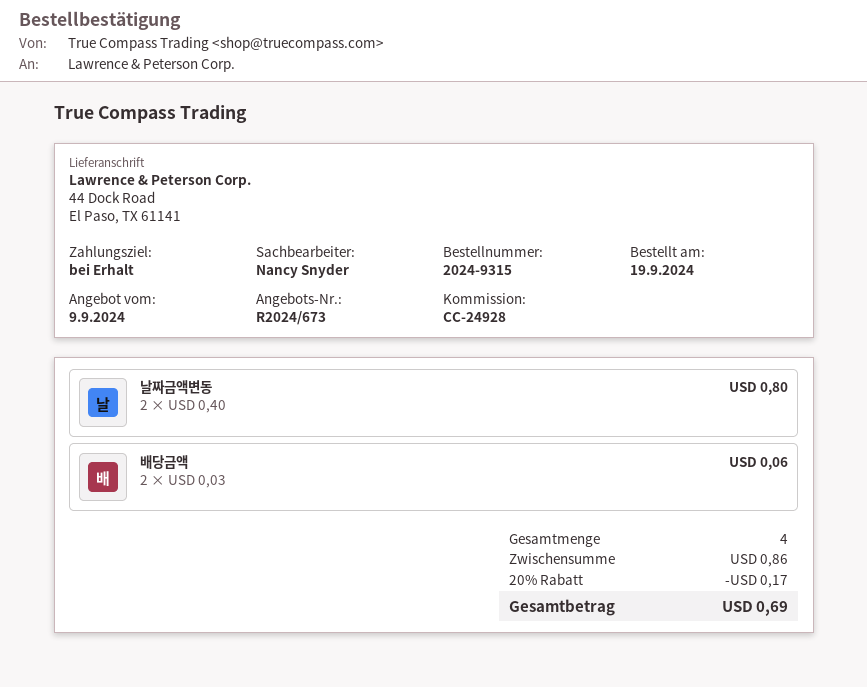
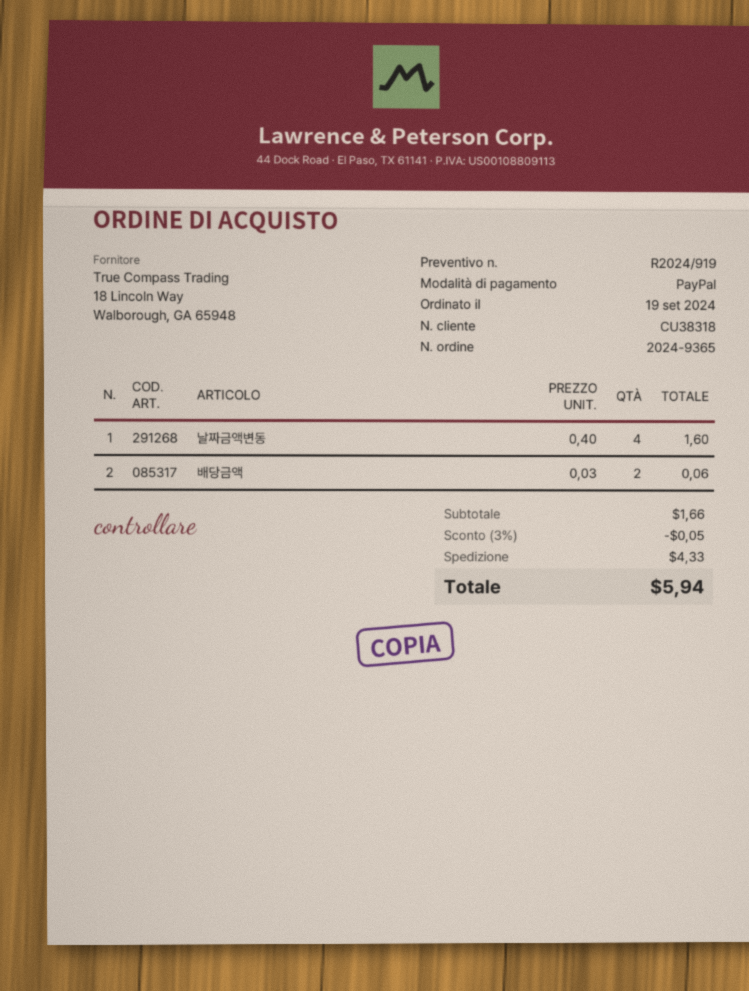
quote number: R2024/673 -> R2024/919
order number: 2024-9315 -> 2024-9365
날짜금액변동: 2 x 0.40 = 0.80 -> 4 x 0.40 = 1.60
subtotal: 0.86 -> 1.66
discount: 20% = 0.17 -> 3% = 0.05
shipping: none -> 4.33
total: 0.69 -> 5.94

